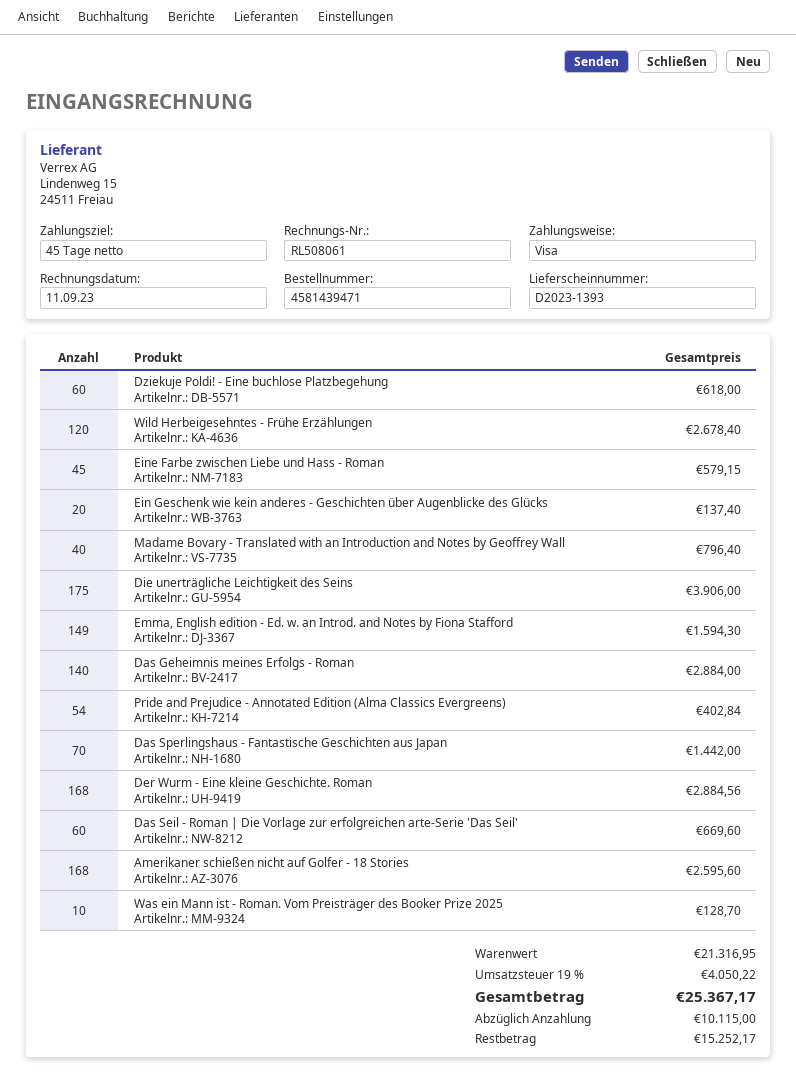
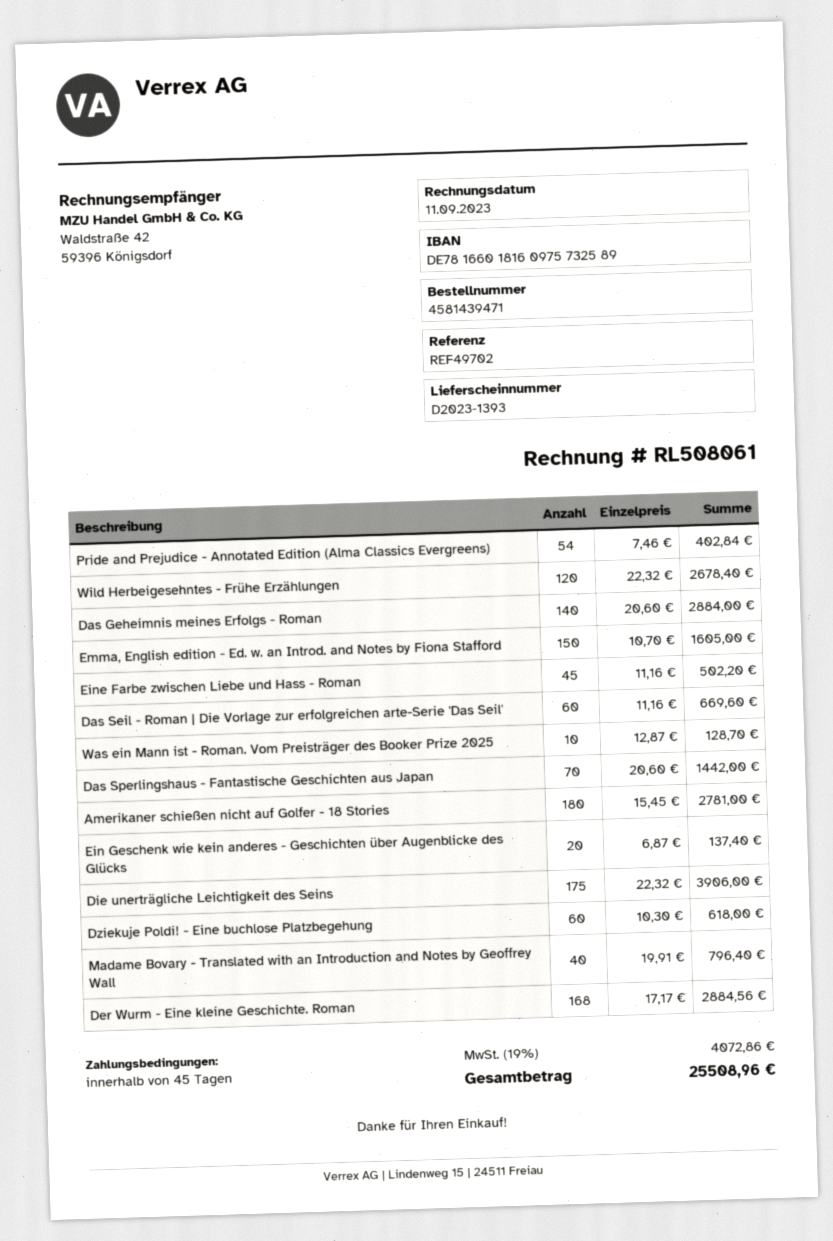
Eine Farbe zwischen Liebe und Hass - Roman: 45 for 579.15 -> 45 for 502.20
Emma, English edition - Ed. w. an Introd. and Notes by Fiona Stafford: 149 for 1594.30 -> 150 for 1605.00
Amerikaner schießen nicht auf Golfer - 18 Stories: 168 for 2595.60 -> 180 for 2781.00
tax: 19% = 4050.22 -> 19% = 4072.86
total: 25367.17 -> 25508.96

